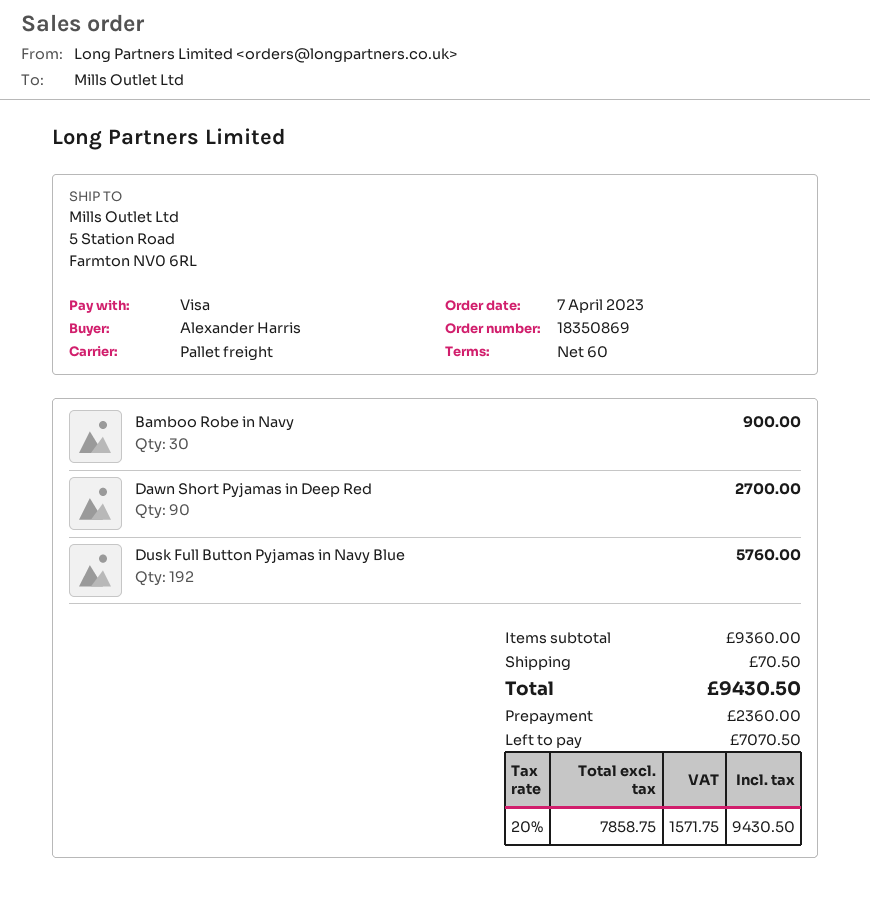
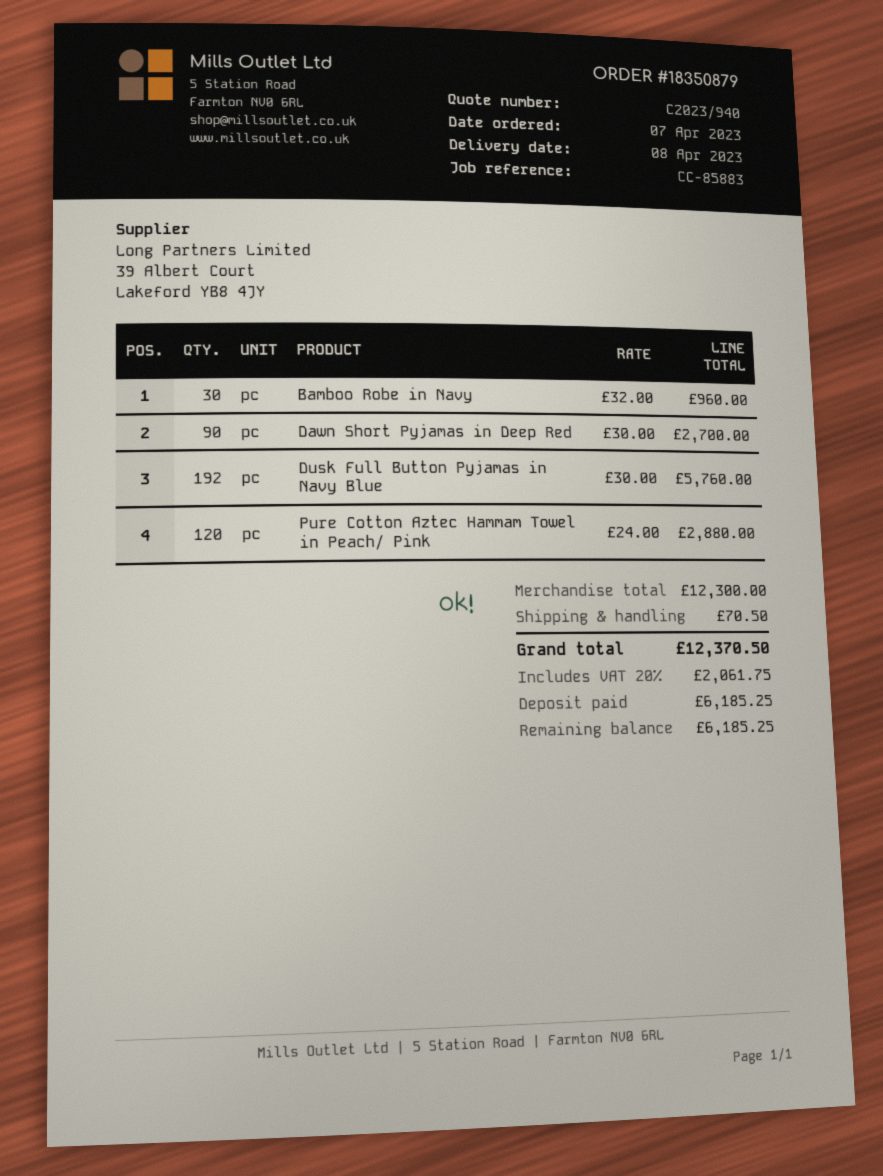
order number: 18350869 -> 18350879
Bamboo Robe in Navy: 30 for 900.00 -> 30 for 960.00
Pure Cotton Aztec Hammam Towel in Peach/ Pink: none -> 120 for 2880.00
subtotal: 9360.00 -> 12300.00
tax: 20% = 1571.75 -> 20% = 2061.75
total: 9430.50 -> 12370.50
deposit: 2360.00 -> 6185.25
balance: 7070.50 -> 6185.25

